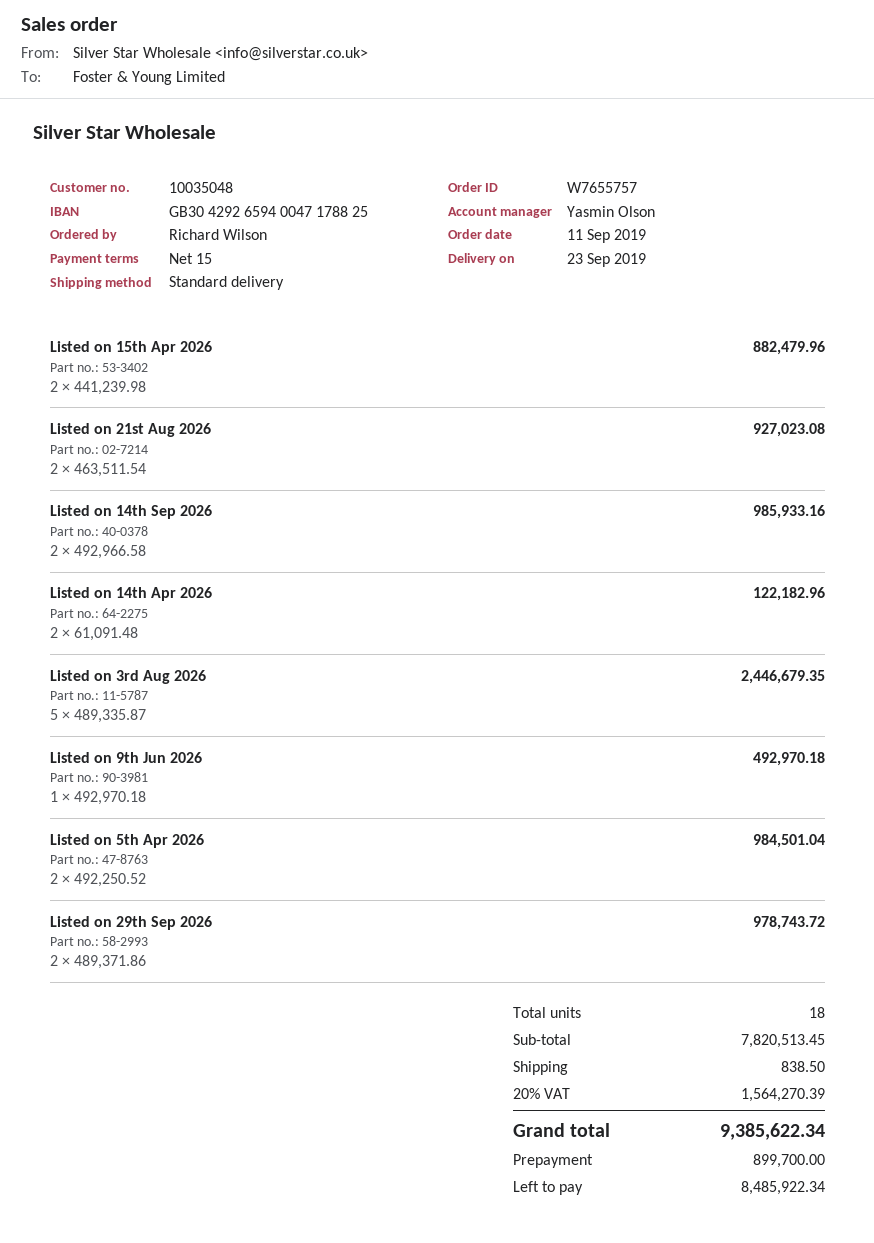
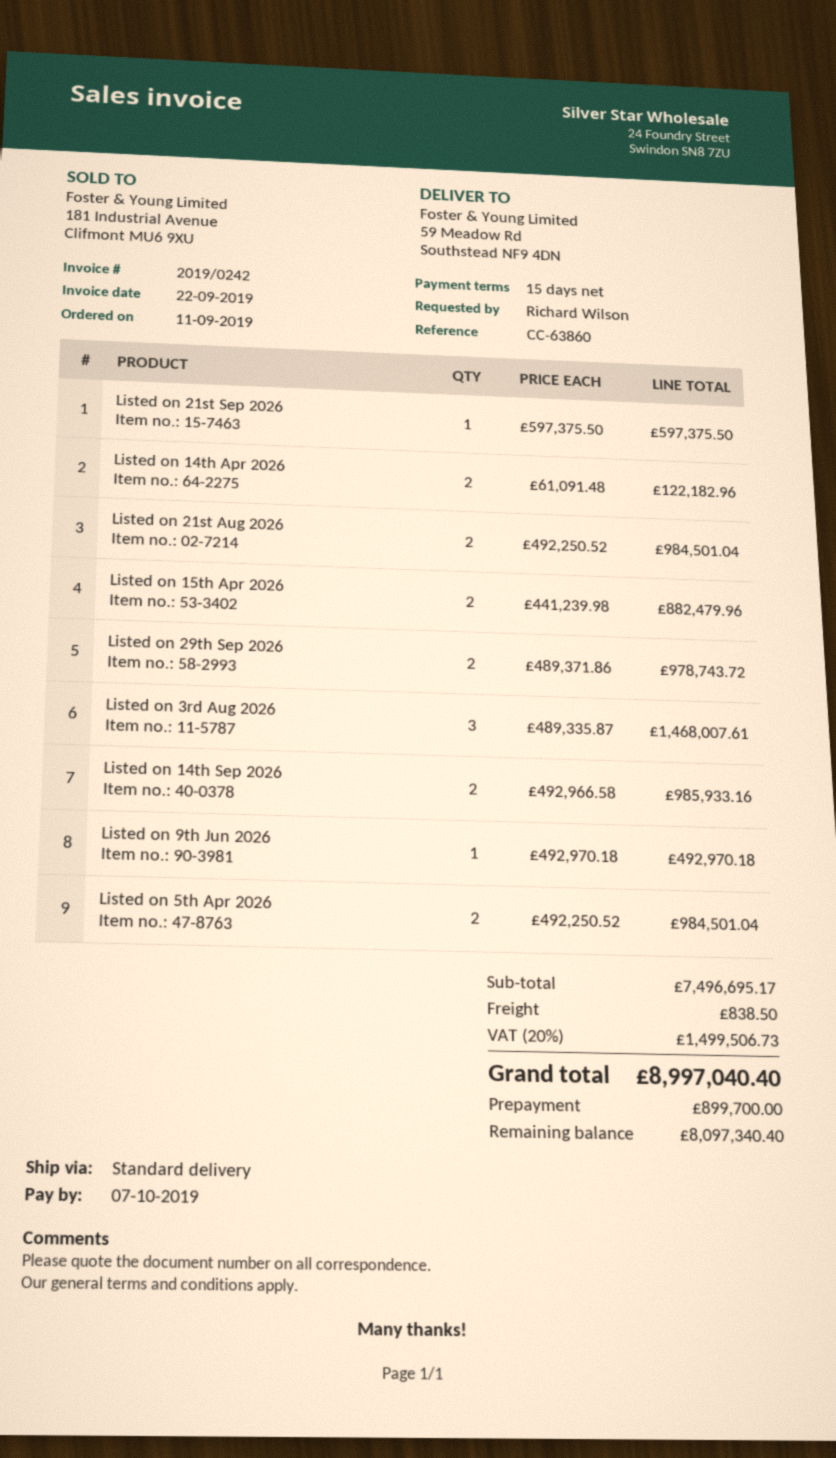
Listed on 21st Aug 2026: 2 x 463511.54 = 927023.08 -> 2 x 492250.52 = 984501.04
Listed on 3rd Aug 2026: 5 x 489335.87 = 2446679.35 -> 3 x 489335.87 = 1468007.61
Listed on 21st Sep 2026: none -> 1 x 597375.50 = 597375.50
subtotal: 7820513.45 -> 7496695.17
tax: 20% = 1564270.39 -> 20% = 1499506.73
total: 9385622.34 -> 8997040.40
balance: 8485922.34 -> 8097340.40

